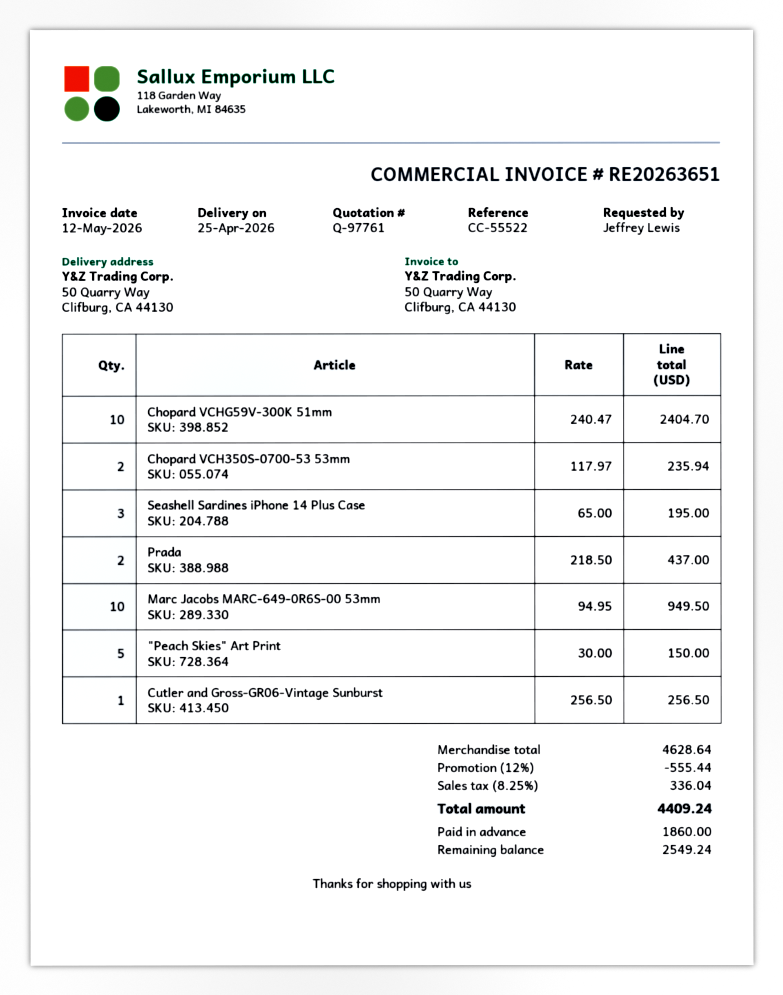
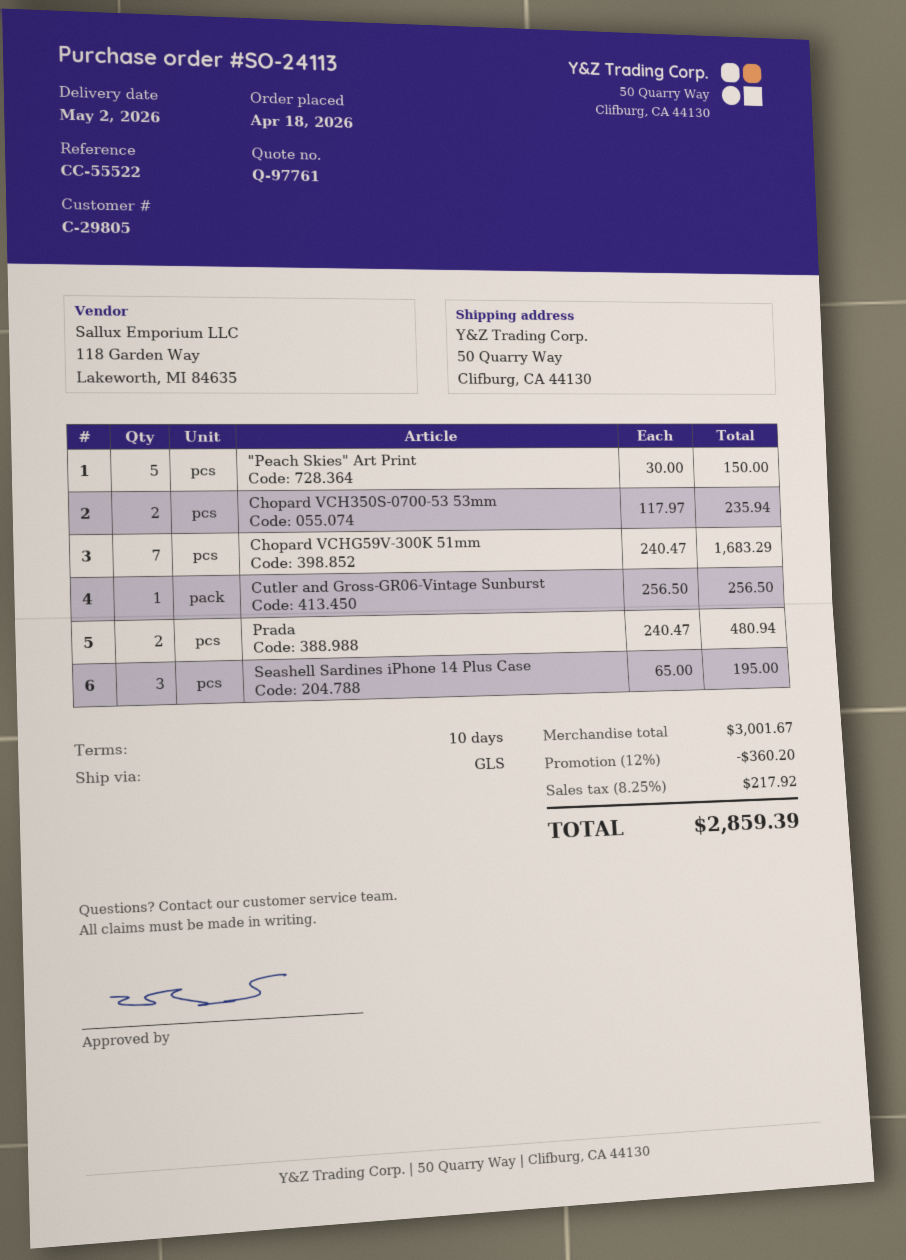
delivery date: 2026-04-25 -> 2026-05-02
Chopard VCHG59V-300K 51mm: 10 x 240.47 = 2404.70 -> 7 x 240.47 = 1683.29
Prada: 2 x 218.50 = 437.00 -> 2 x 240.47 = 480.94
Marc Jacobs MARC-649-0R6S-00 53mm: 10 x 94.95 = 949.50 -> none
subtotal: 4628.64 -> 3001.67
discount: 12% = 555.44 -> 12% = 360.20
tax: 8.25% = 336.04 -> 8.25% = 217.92
total: 4409.24 -> 2859.39

